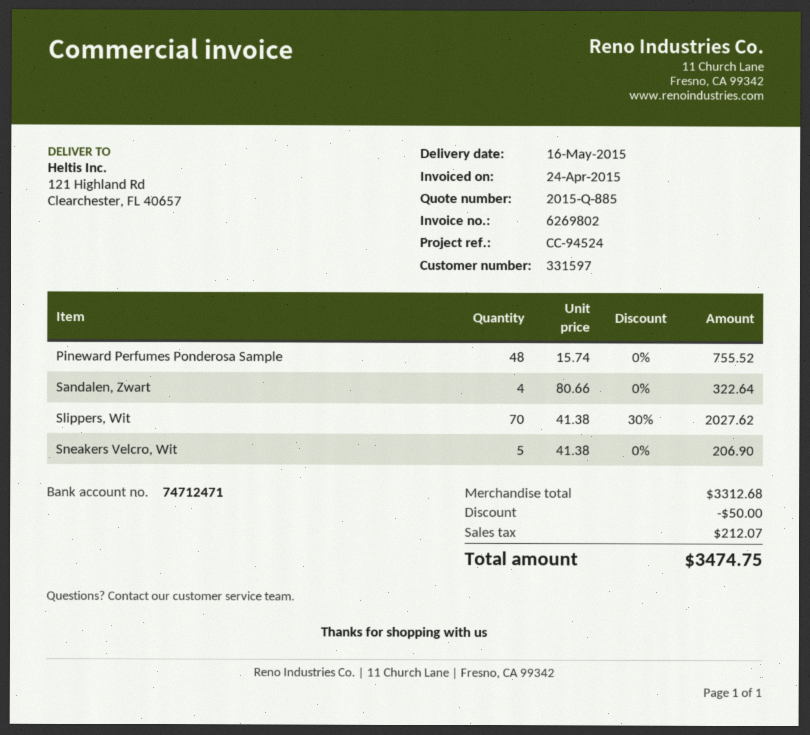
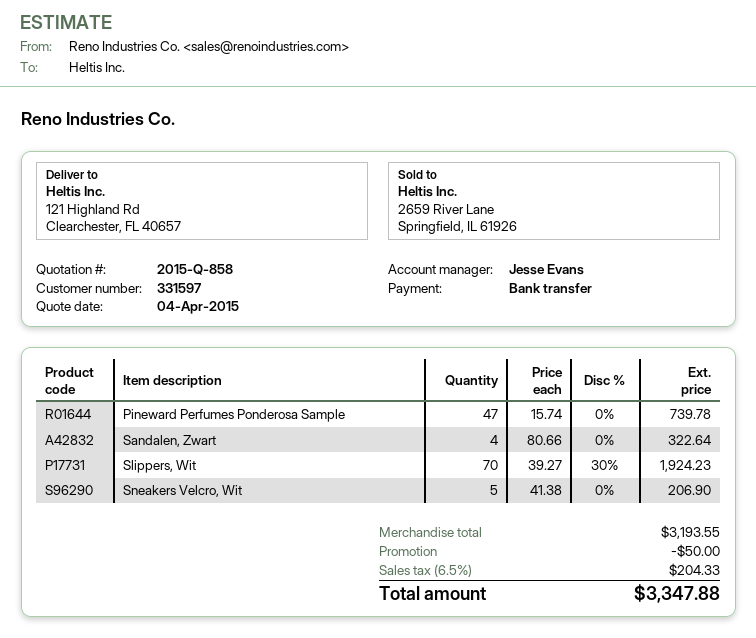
quote number: 2015-Q-885 -> 2015-Q-858
Pineward Perfumes Ponderosa Sample: 48 x 15.74 = 755.52 -> 47 x 15.74 = 739.78
Slippers, Wit: 70 x 41.38 - 30% = 2027.62 -> 70 x 39.27 - 30% = 1924.23
subtotal: 3312.68 -> 3193.55
tax: 212.07 -> 204.33
total: 3474.75 -> 3347.88

